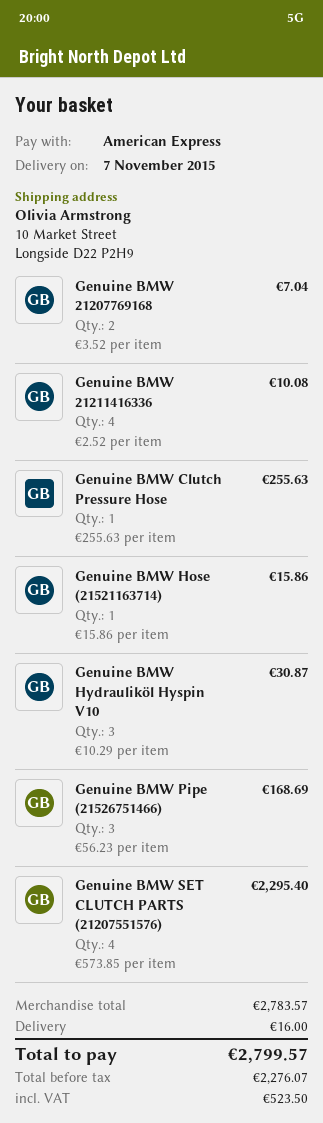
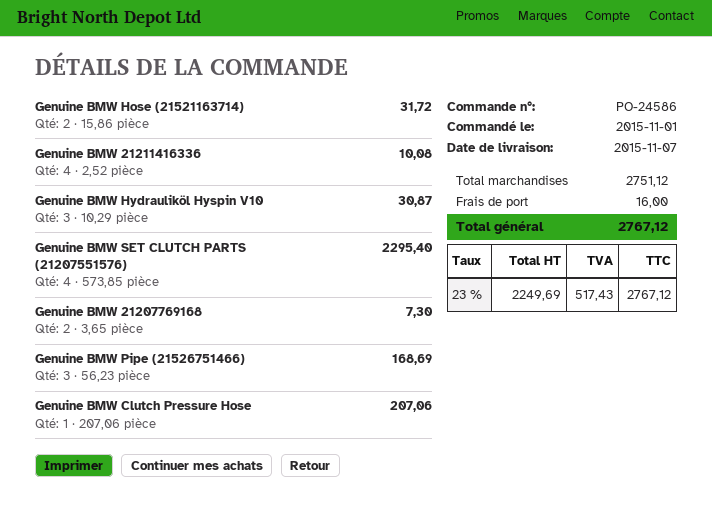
Genuine BMW 21207769168: 2 x 3.52 = 7.04 -> 2 x 3.65 = 7.30
Genuine BMW Clutch Pressure Hose: 1 x 255.63 = 255.63 -> 1 x 207.06 = 207.06
Genuine BMW Hose (21521163714): 1 x 15.86 = 15.86 -> 2 x 15.86 = 31.72
subtotal: 2783.57 -> 2751.12
net: 2276.07 -> 2249.69
tax: 523.50 -> 517.43
total: 2799.57 -> 2767.12

